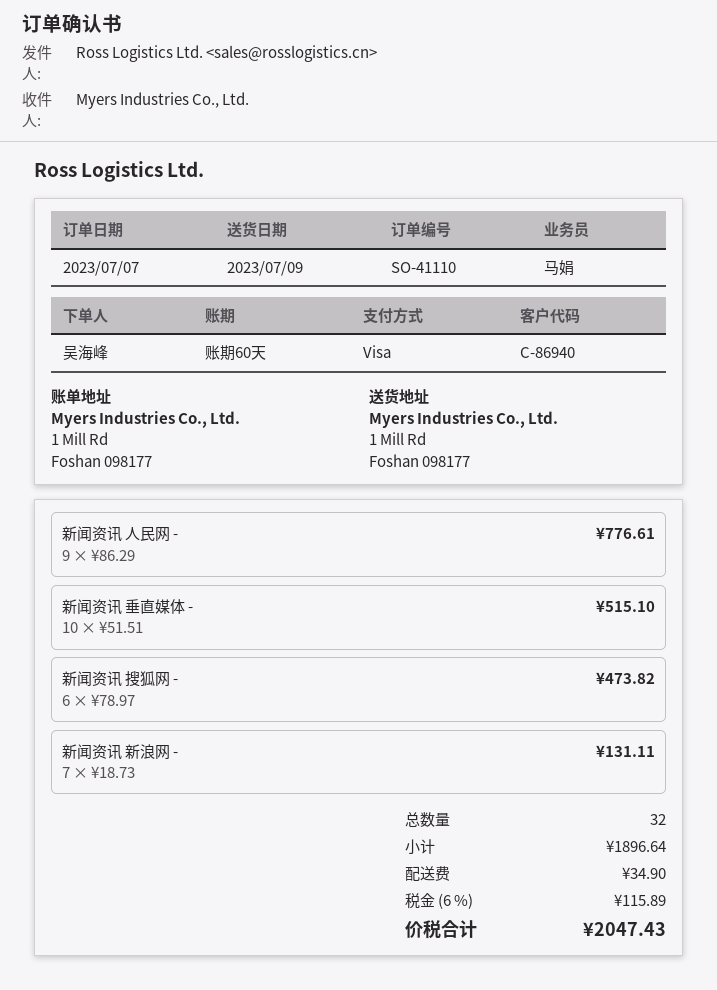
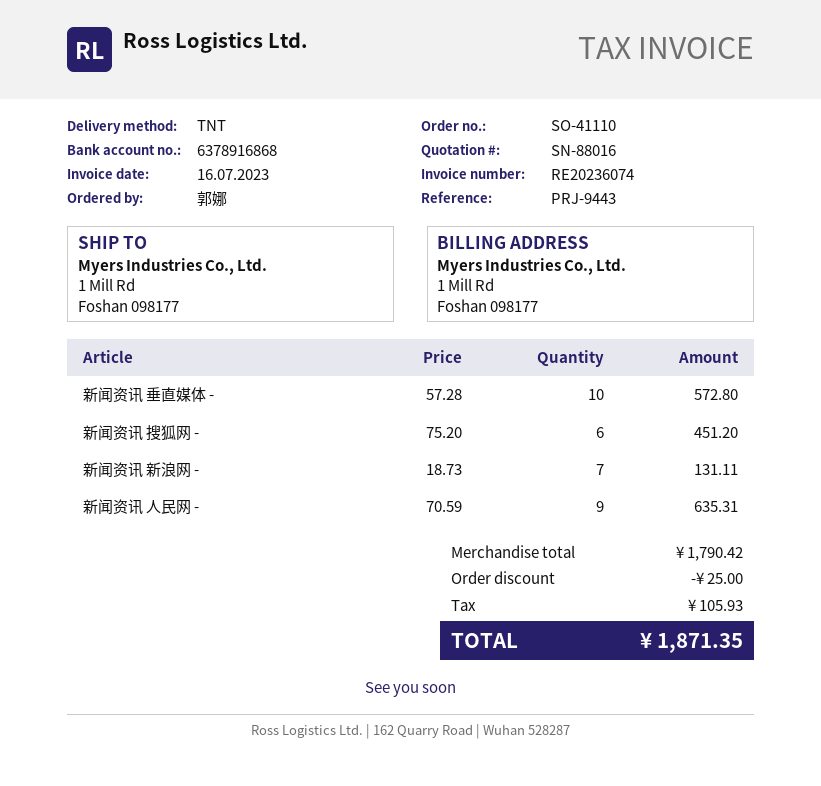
ordered by: 吴海峰 -> 郭娜
新闻资讯 人民网 -: 9 x 86.29 = 776.61 -> 9 x 70.59 = 635.31
新闻资讯 垂直媒体 -: 10 x 51.51 = 515.10 -> 10 x 57.28 = 572.80
新闻资讯 搜狐网 -: 6 x 78.97 = 473.82 -> 6 x 75.20 = 451.20
subtotal: 1896.64 -> 1790.42
discount: none -> 25.00
shipping: 34.90 -> none
tax: 115.89 -> 105.93
total: 2047.43 -> 1871.35

